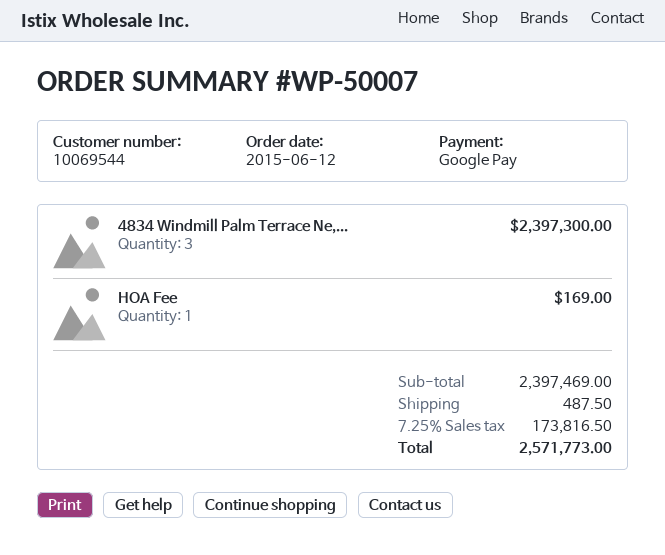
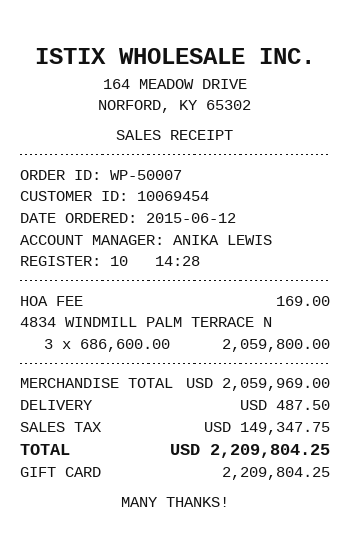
customer number: 10069544 -> 10069454
payment method: Google Pay -> gift card
4834 Windmill Palm Terrace Ne,...: 3 for 2397300.00 -> 3 for 2059800.00
subtotal: 2397469.00 -> 2059969.00
tax: 173816.50 -> 149347.75
total: 2571773.00 -> 2209804.25

